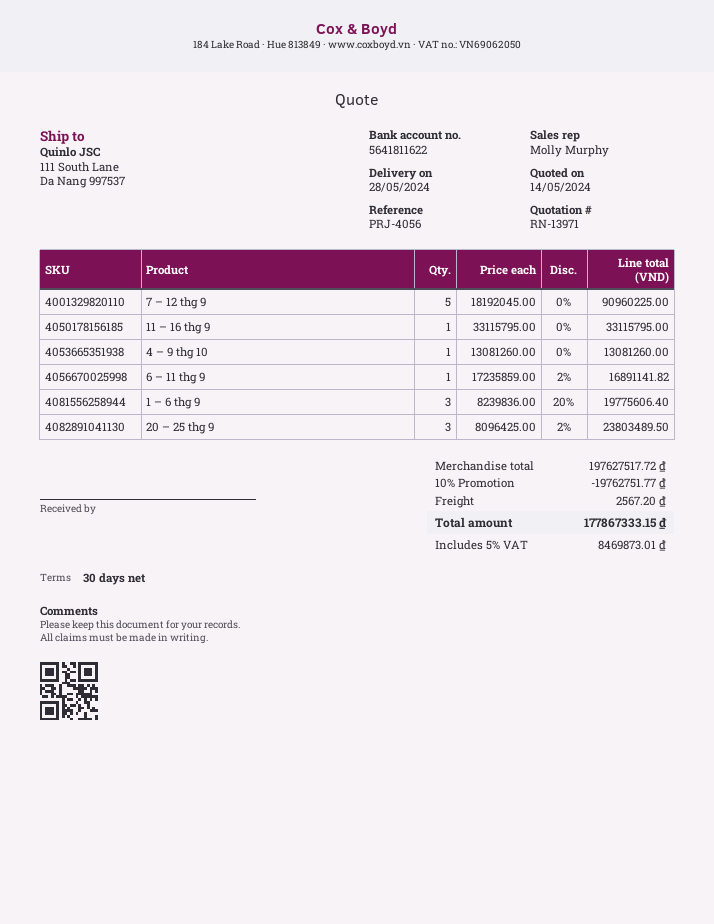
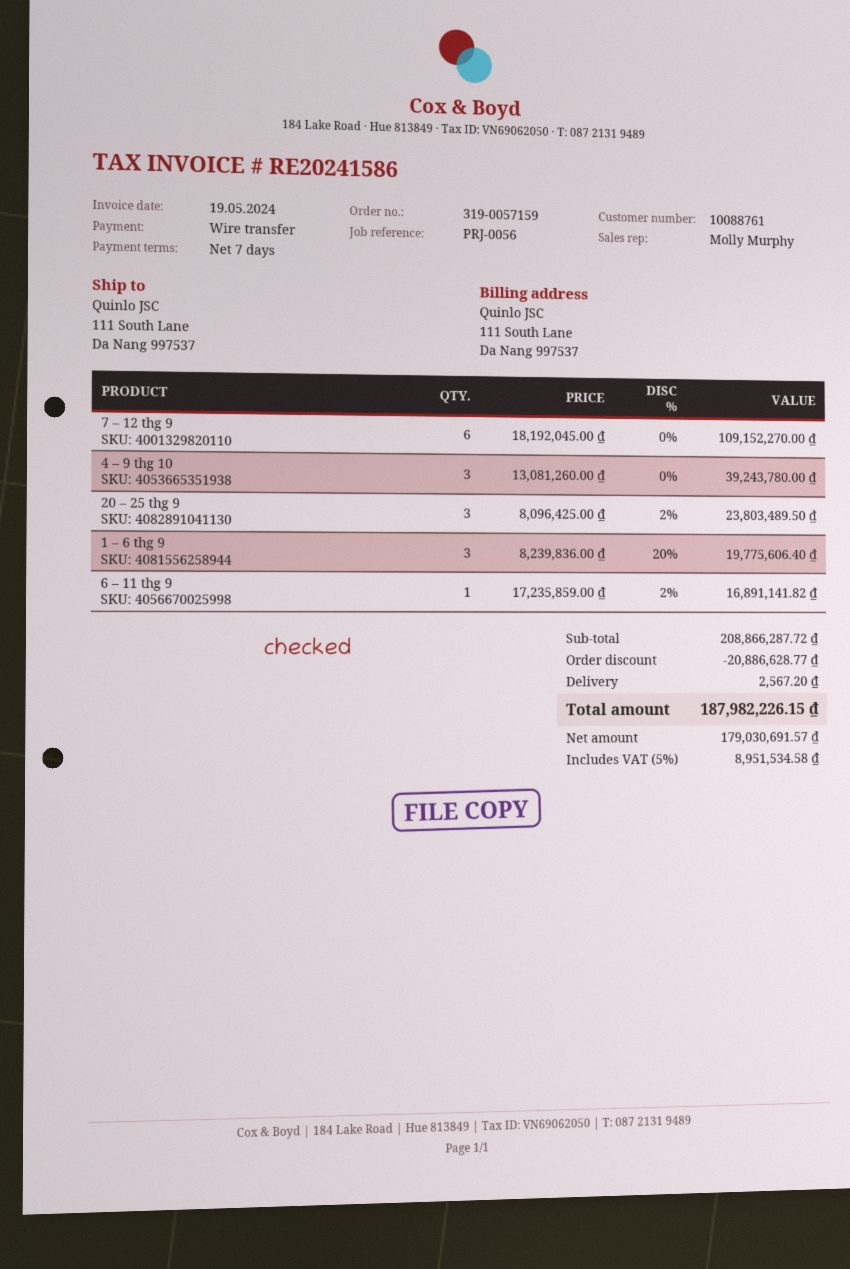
payment terms: 30 days -> 7 days
reference: PRJ-4056 -> PRJ-0056
7 – 12 thg 9: 5 x 18192045.00 = 90960225.00 -> 6 x 18192045.00 = 109152270.00
11 – 16 thg 9: 1 x 33115795.00 = 33115795.00 -> none
4 – 9 thg 10: 1 x 13081260.00 = 13081260.00 -> 3 x 13081260.00 = 39243780.00
subtotal: 197627517.72 -> 208866287.72
discount: 19762751.77 -> 20886628.77
tax: 5% = 8469873.01 -> 5% = 8951534.58
total: 177867333.15 -> 187982226.15

